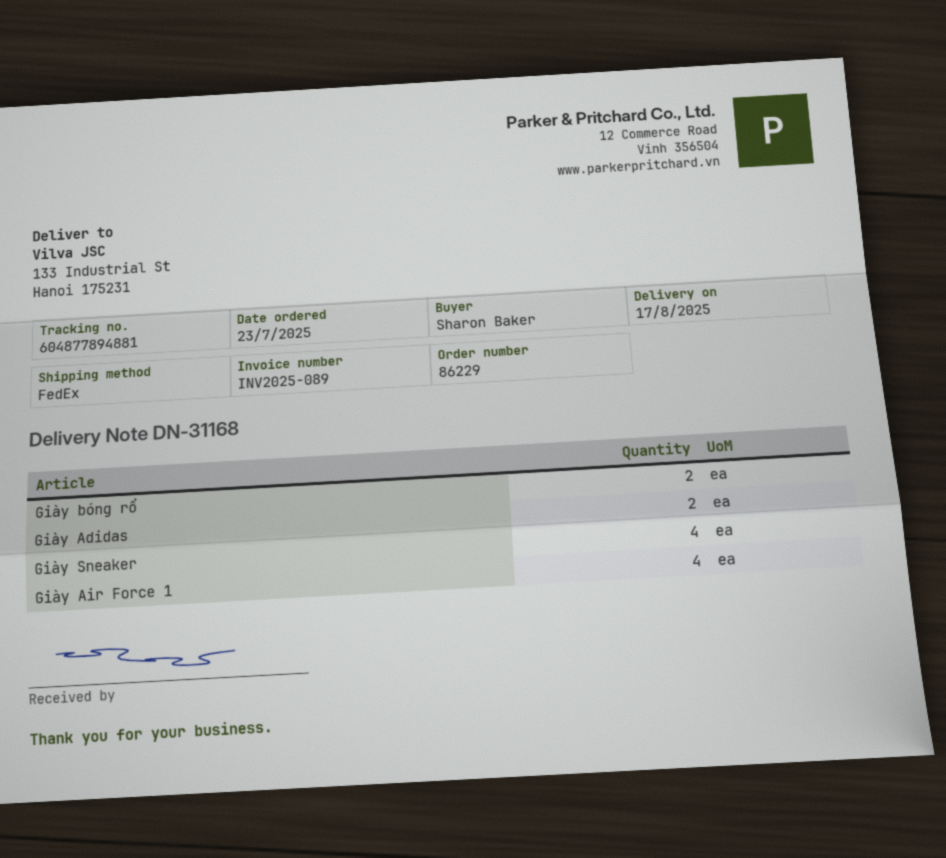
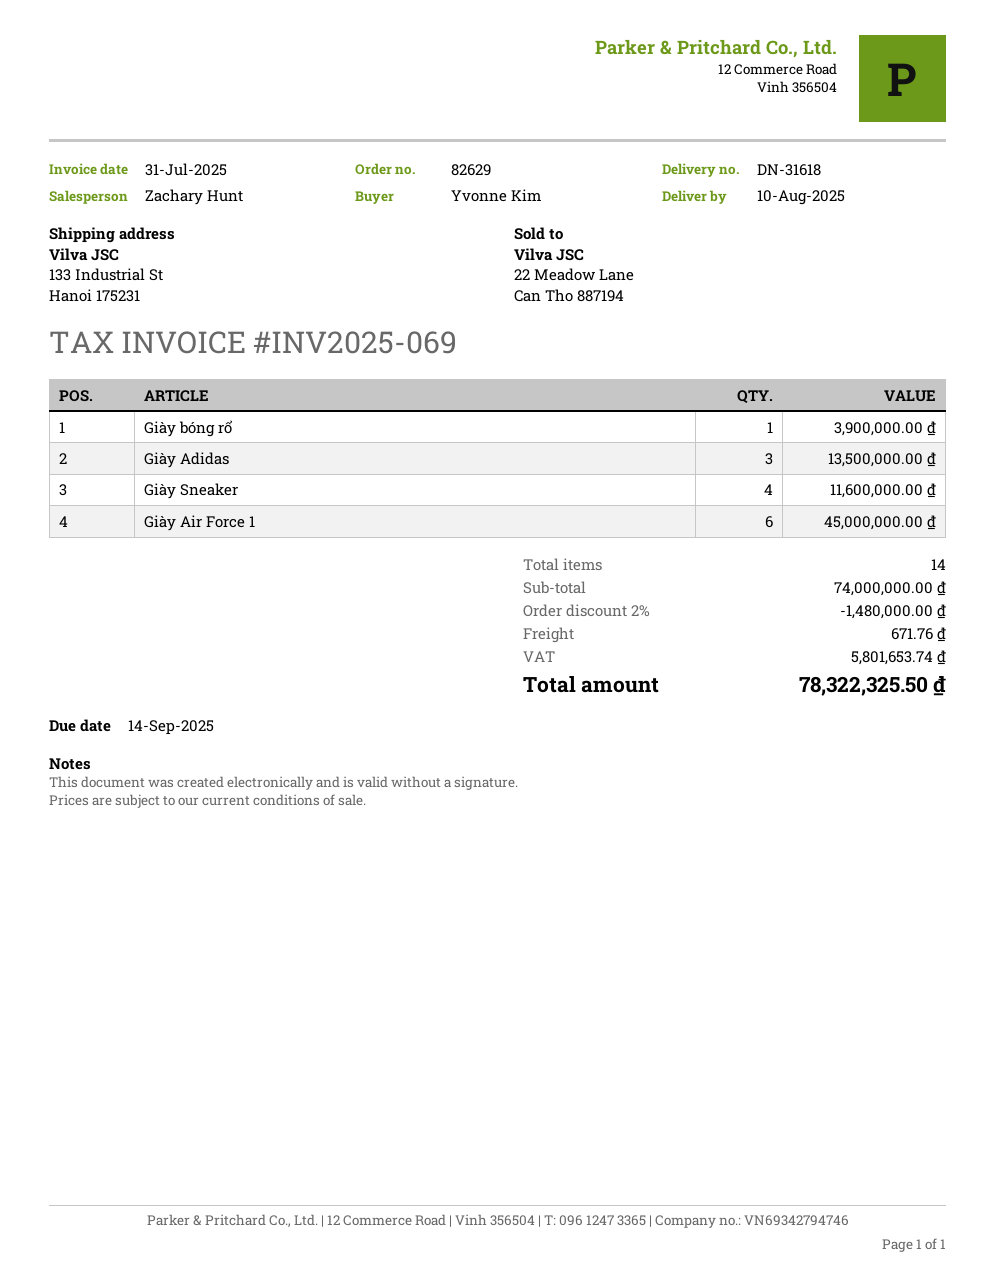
order number: 86229 -> 82629
delivery note number: DN-31168 -> DN-31618
delivery date: 2025-08-17 -> 2025-08-10
invoice number: INV2025-089 -> INV2025-069
ordered by: Sharon Baker -> Yvonne Kim
Giày bóng rổ: 2 -> 1
Giày Adidas: 2 -> 3
Giày Air Force 1: 4 -> 6

